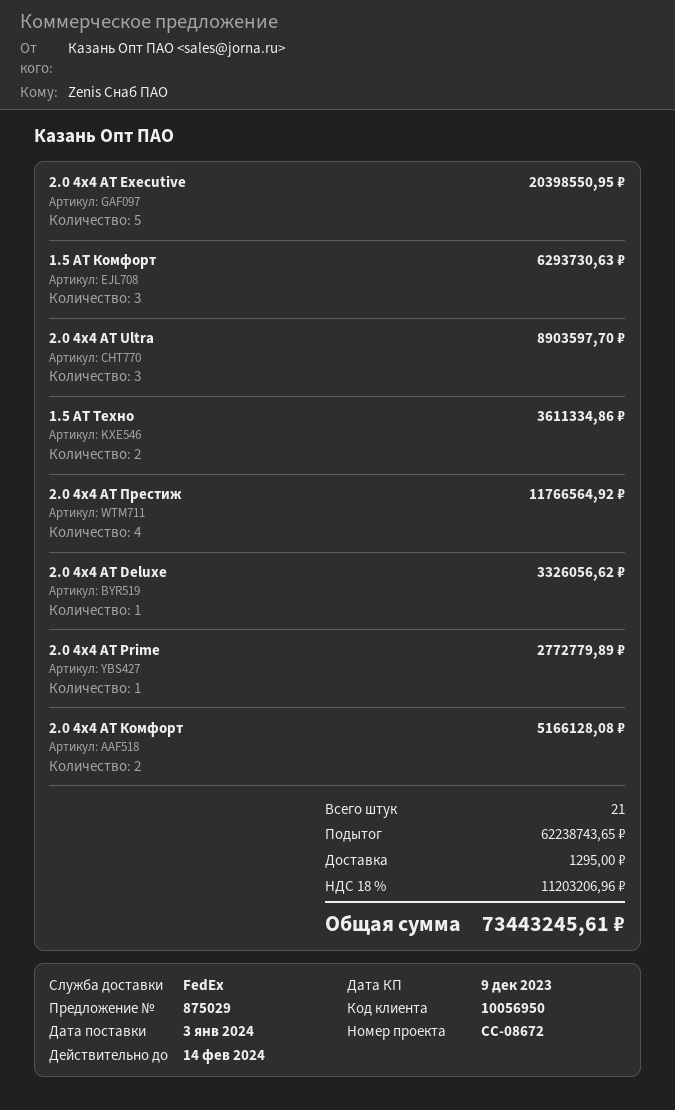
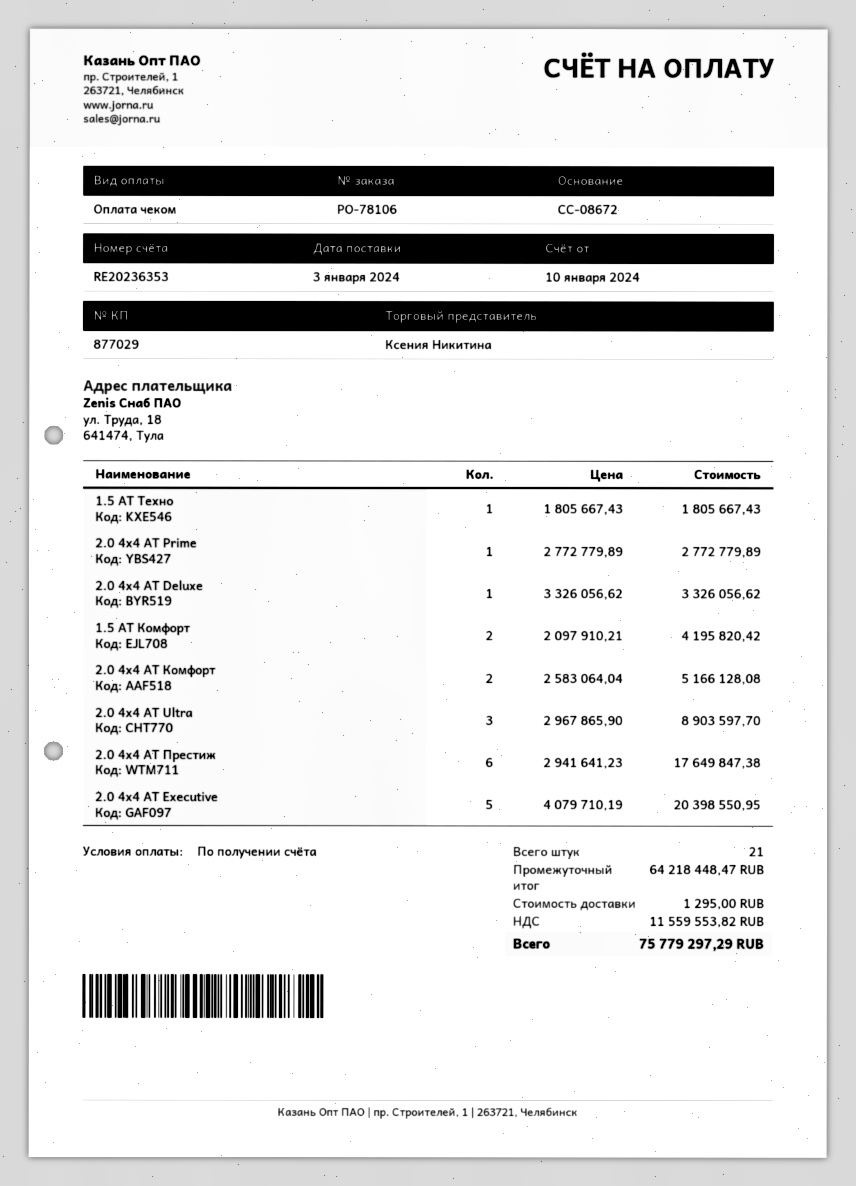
quote number: 875029 -> 877029
1.5 AT Комфорт: 3 for 6293730.63 -> 2 for 4195820.42
1.5 AT Техно: 2 for 3611334.86 -> 1 for 1805667.43
2.0 4x4 AT Престиж: 4 for 11766564.92 -> 6 for 17649847.38
subtotal: 62238743.65 -> 64218448.47
tax: 11203206.96 -> 11559553.82
total: 73443245.61 -> 75779297.29

